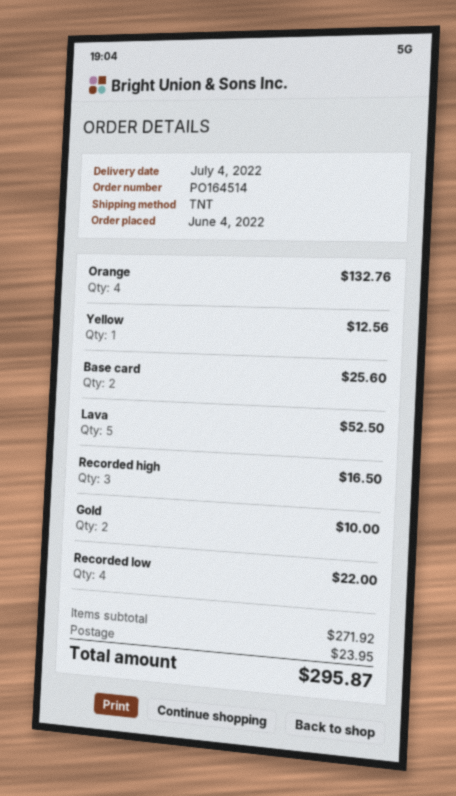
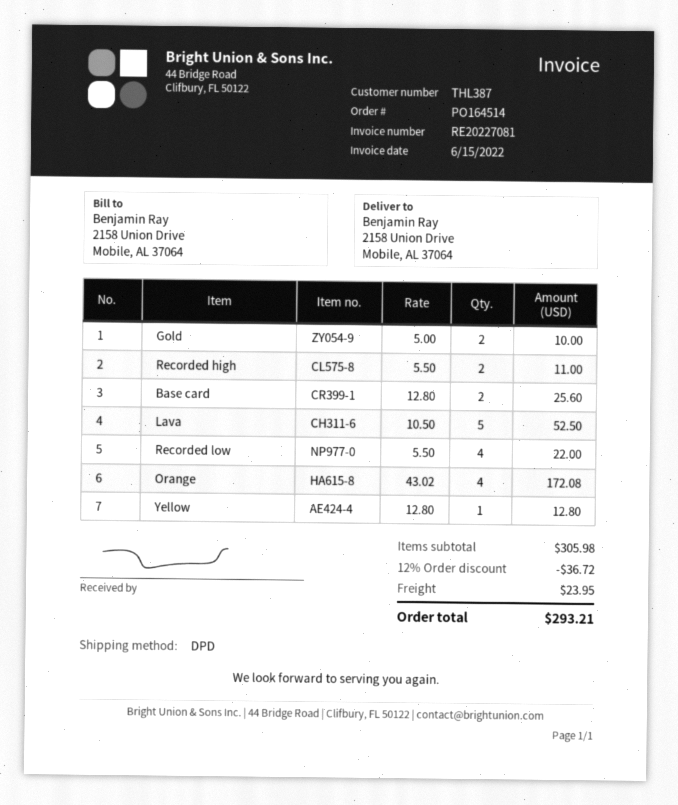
shipping method: TNT -> DPD
Orange: 4 for 132.76 -> 4 for 172.08
Yellow: 1 for 12.56 -> 1 for 12.80
Recorded high: 3 for 16.50 -> 2 for 11.00
subtotal: 271.92 -> 305.98
discount: none -> 12% = 36.72
total: 295.87 -> 293.21

